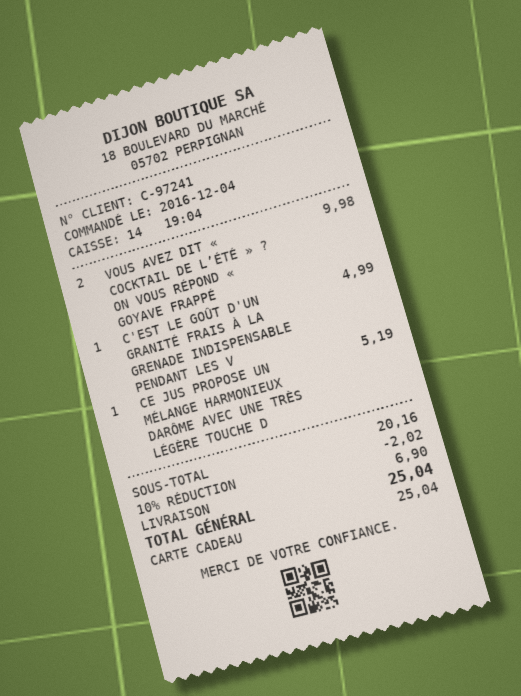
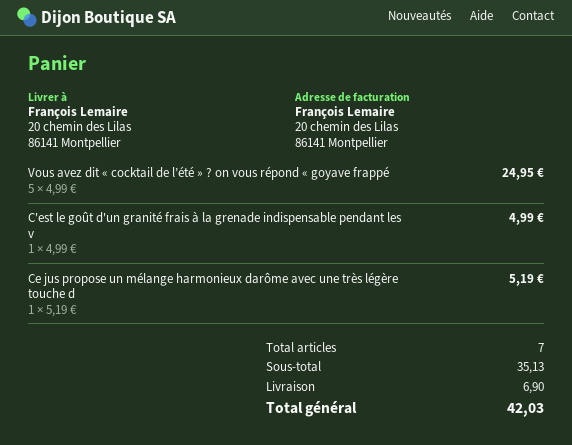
VOUS AVEZ DIT « COCKTAIL DE L’ÉTÉ » ? ON VOUS RÉPOND « GOYAVE FRAPPÉ: 2 for 9.98 -> 5 for 24.95
subtotal: 20.16 -> 35.13
discount: 10% = 2.02 -> none
total: 25.04 -> 42.03

